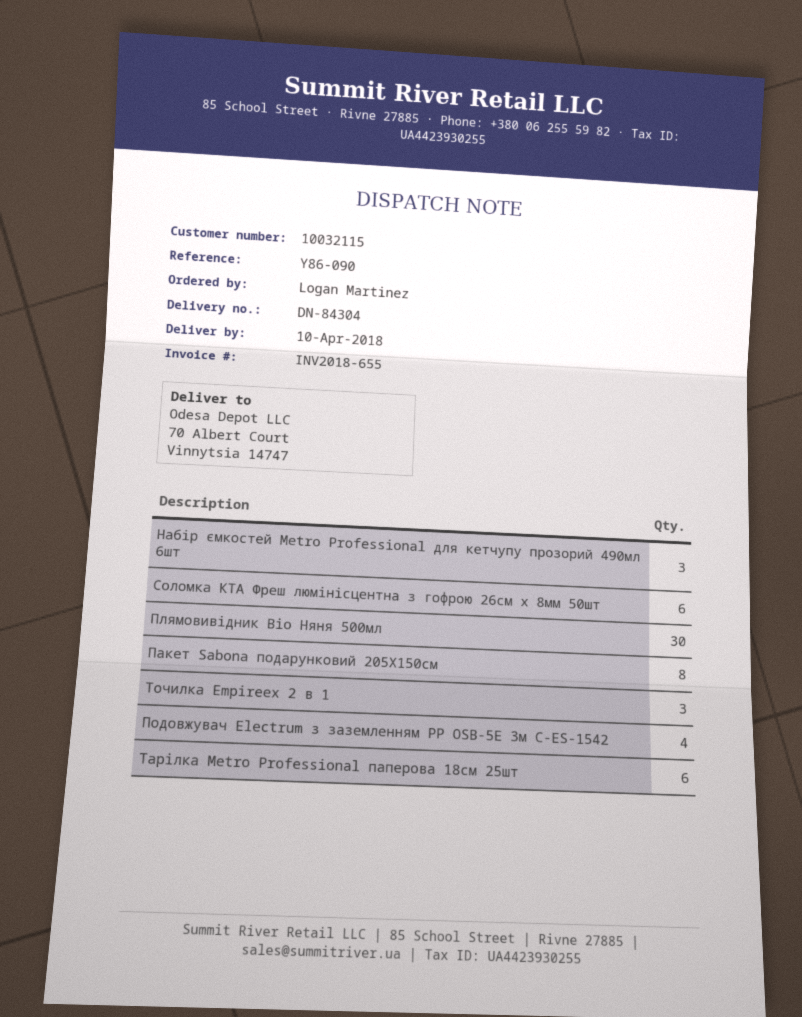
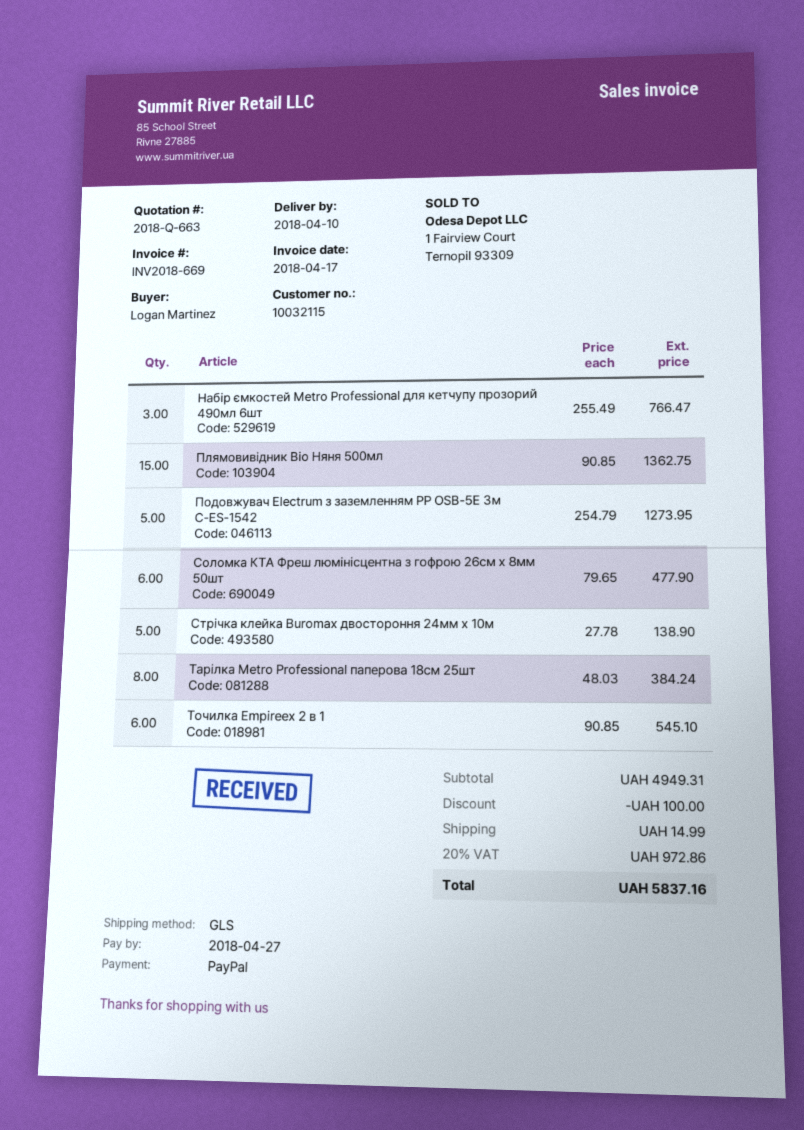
invoice number: INV2018-655 -> INV2018-669
Плямовивідник Bіо Няня 500мл: 30 -> 15
Пакет Sabona подарунковий 205X150см: 8 -> none
Точилка Empireex 2 в 1: 3 -> 6
Подовжувач Electrum з заземленням PP OSB-5E 3м C-ES-1542: 4 -> 5
Тарілка Metro Professional паперова 18см 25шт: 6 -> 8
Стрічка клейка Buromax двостороння 24мм х 10м: none -> 5

